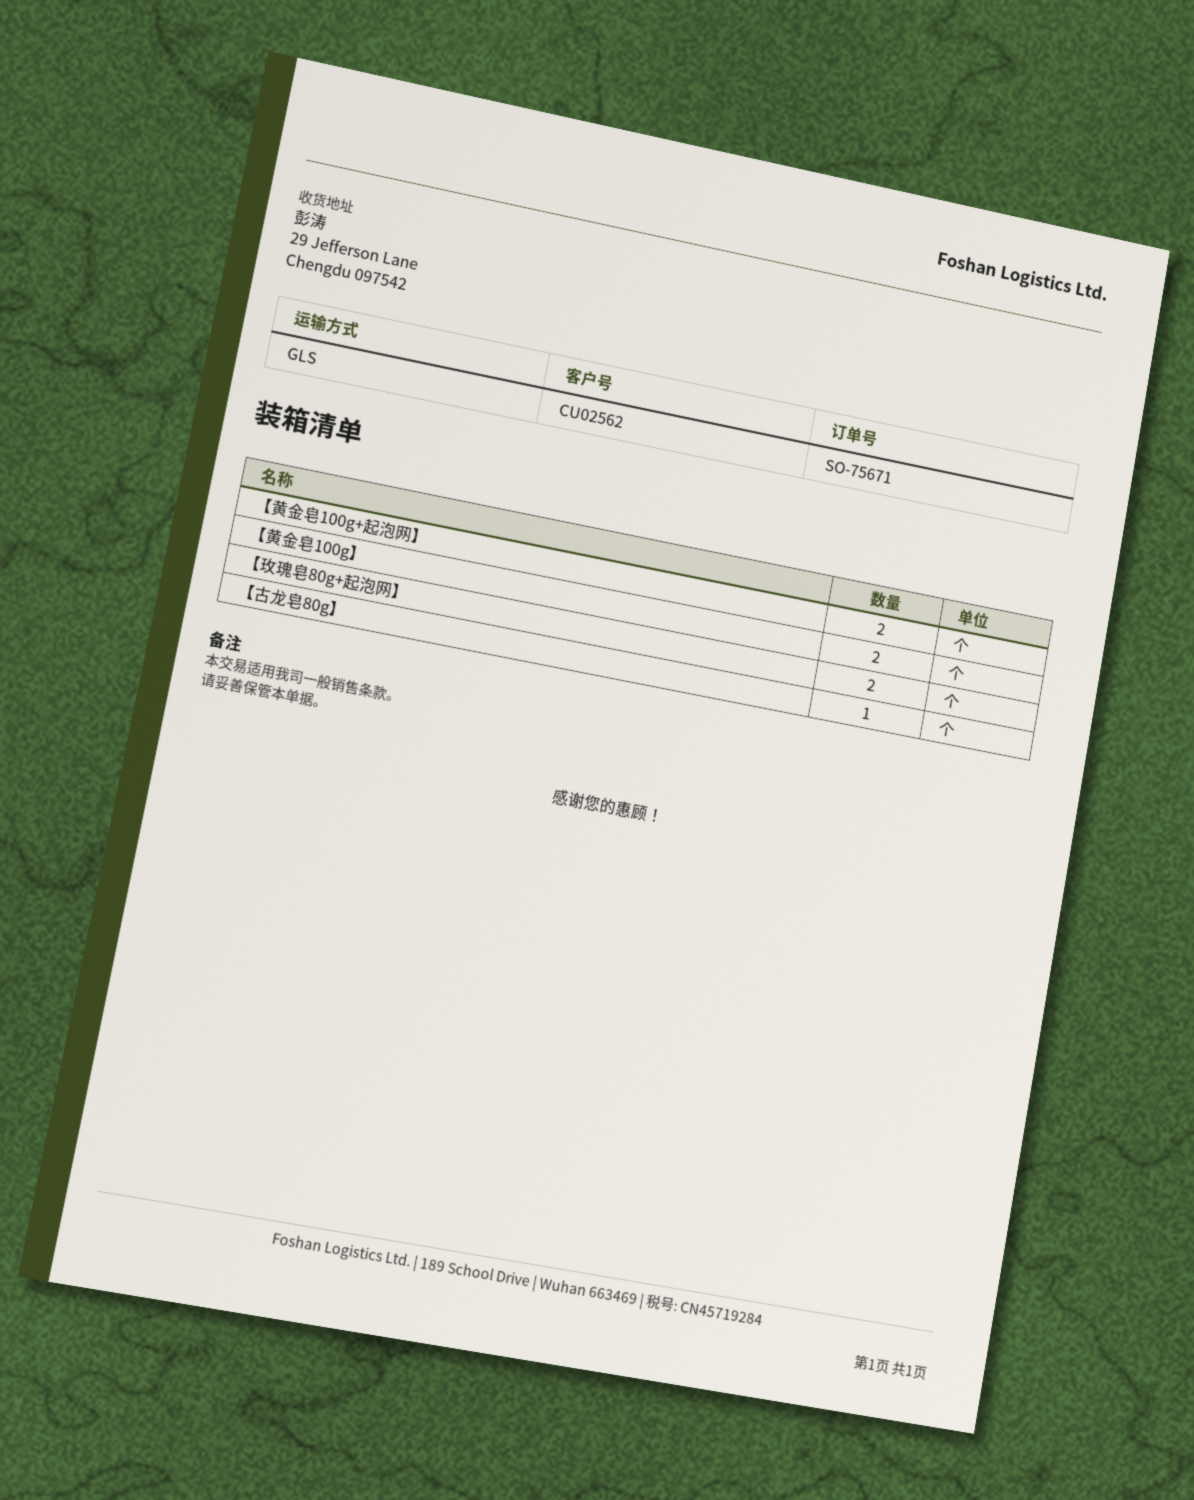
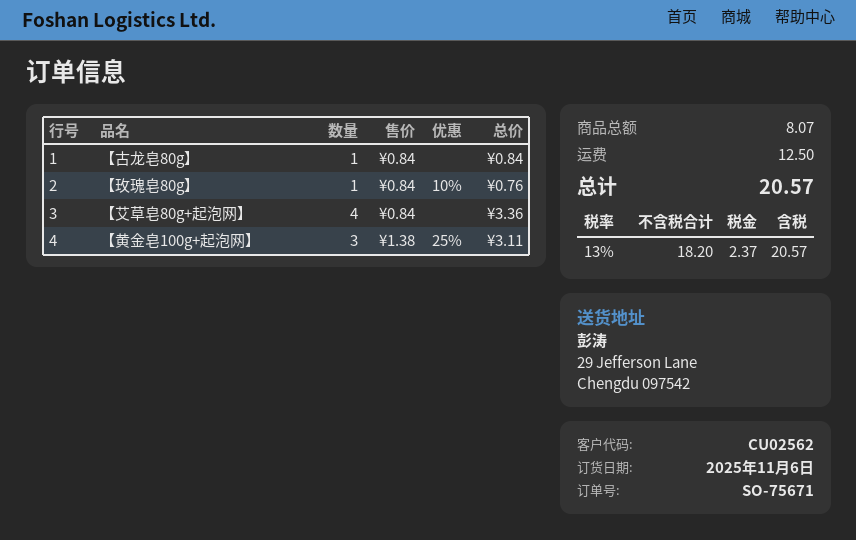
【黄金皂100g+起泡网】: 2 -> 3
【黄金皂100g】: 2 -> none
【玫瑰皂80g+起泡网】: 2 -> none
【玫瑰皂80g】: none -> 1
【艾草皂80g+起泡网】: none -> 4

